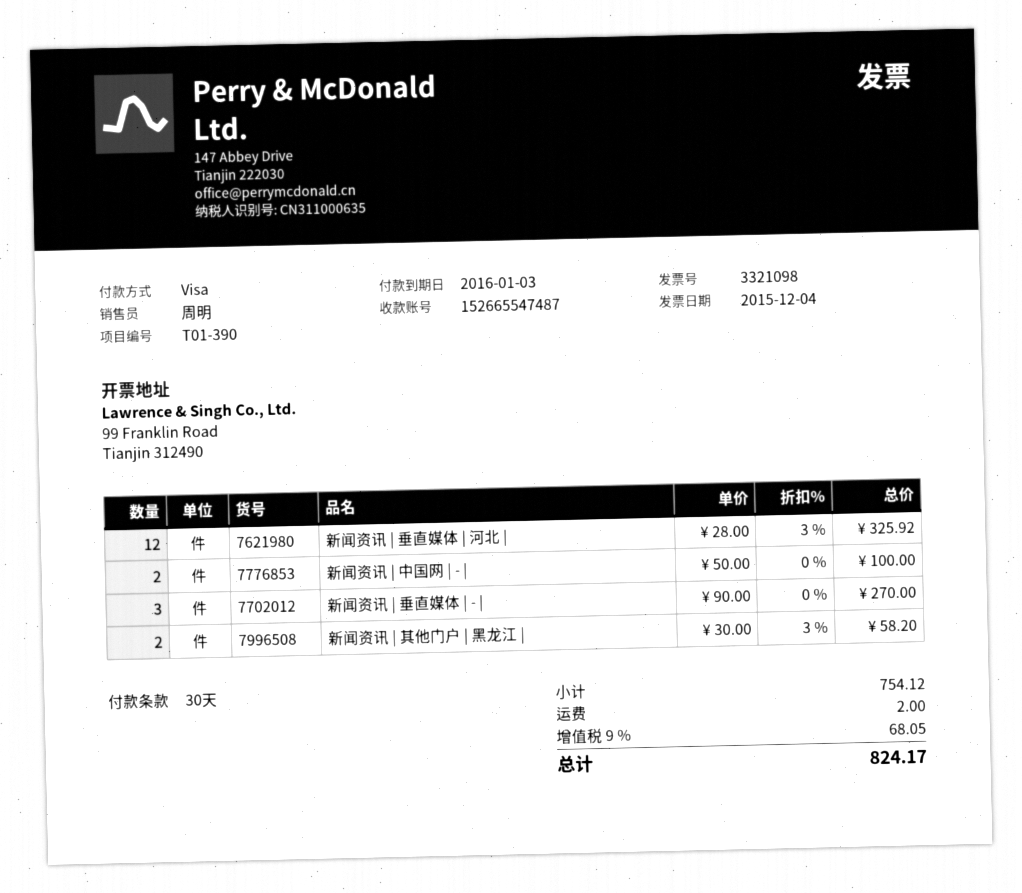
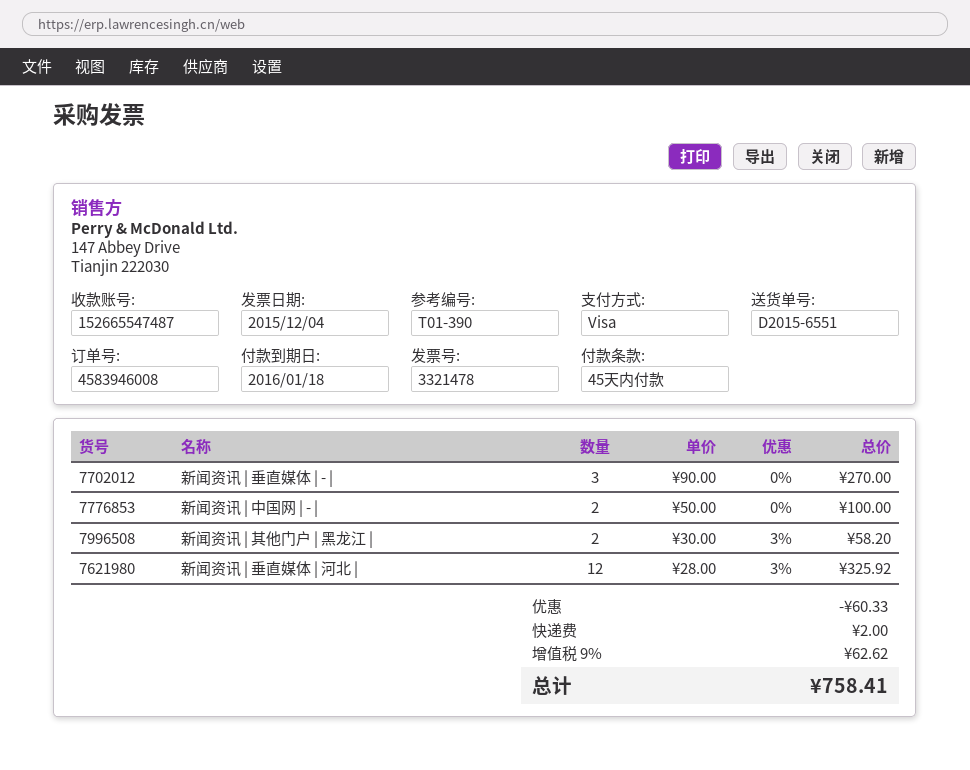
invoice number: 3321098 -> 3321478
payment terms: 30 days -> 45 days
due date: 2016-01-03 -> 2016-01-18
discount: none -> 60.33
tax: 9% = 68.05 -> 9% = 62.62
total: 824.17 -> 758.41

